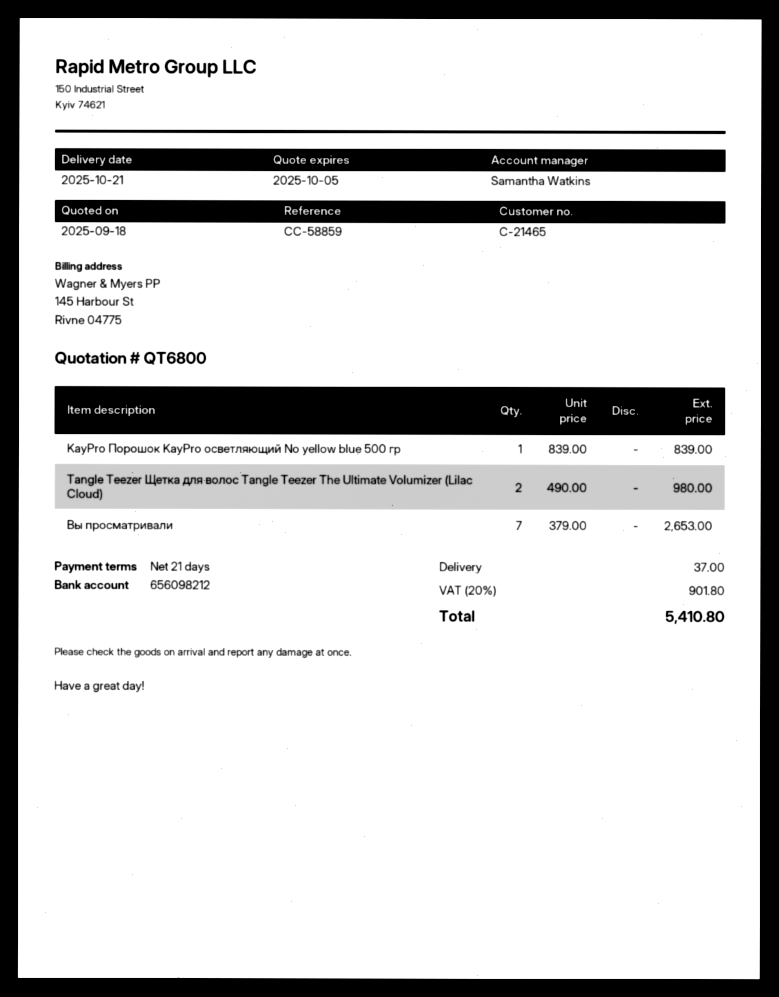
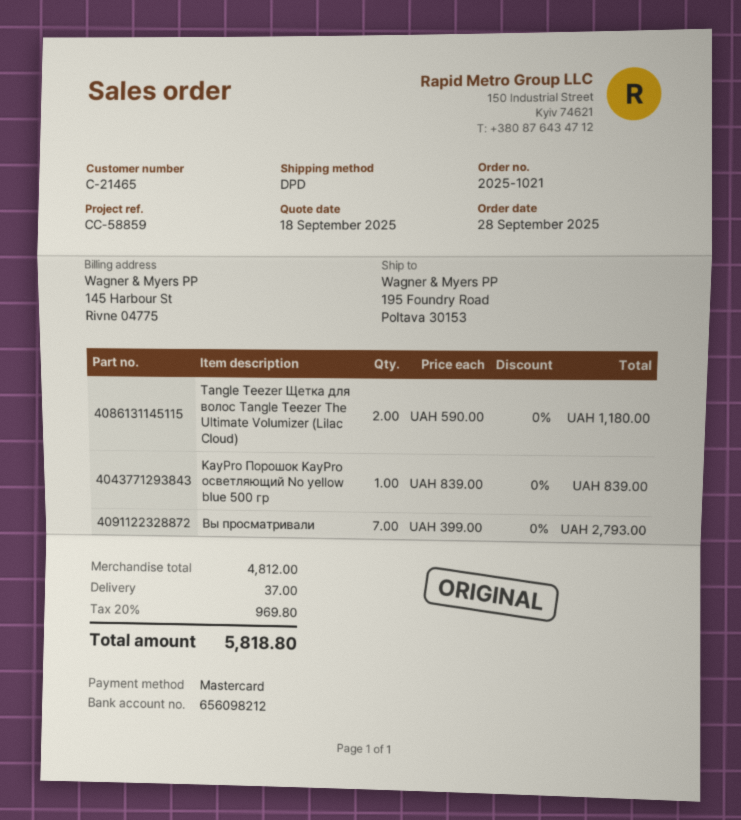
Tangle Teezer Щетка для волос Tangle Teezer The Ultimate Volumizer (Lilac Cloud): 2 x 490.00 = 980.00 -> 2 x 590.00 = 1180.00
Вы просматривали: 7 x 379.00 = 2653.00 -> 7 x 399.00 = 2793.00
tax: 20% = 901.80 -> 20% = 969.80
total: 5410.80 -> 5818.80

